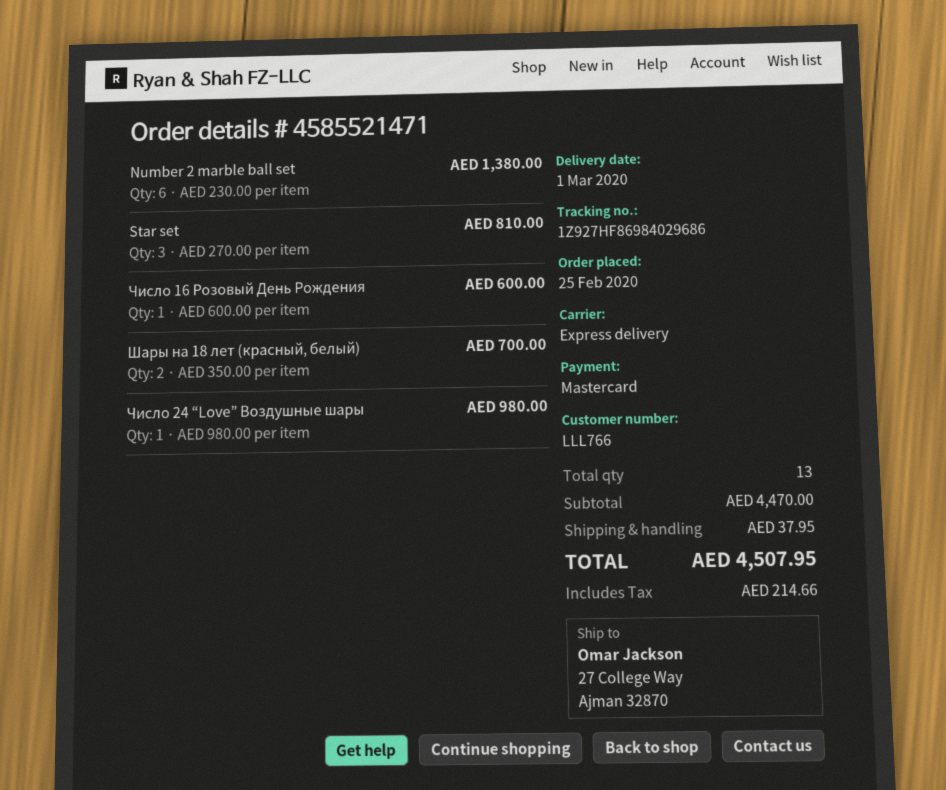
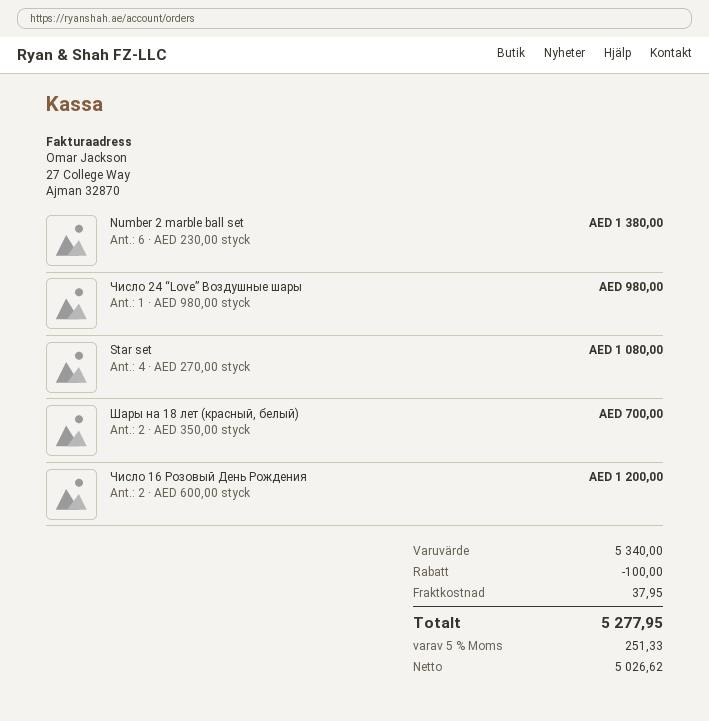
Star set: 3 x 270.00 = 810.00 -> 4 x 270.00 = 1080.00
Число 16 Розовый День Рождения: 1 x 600.00 = 600.00 -> 2 x 600.00 = 1200.00
subtotal: 4470.00 -> 5340.00
discount: none -> 100.00
tax: 214.66 -> 251.33
total: 4507.95 -> 5277.95

